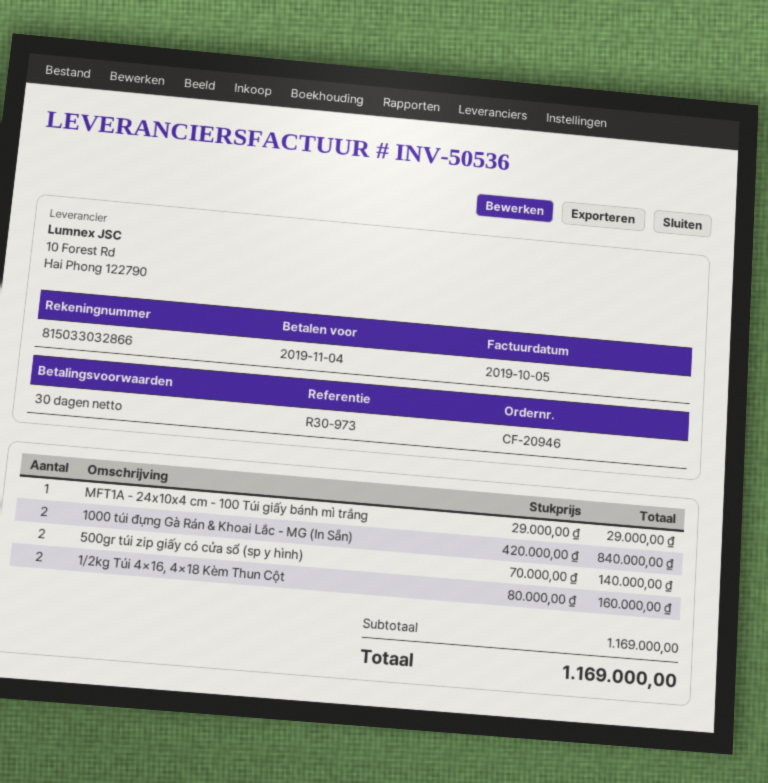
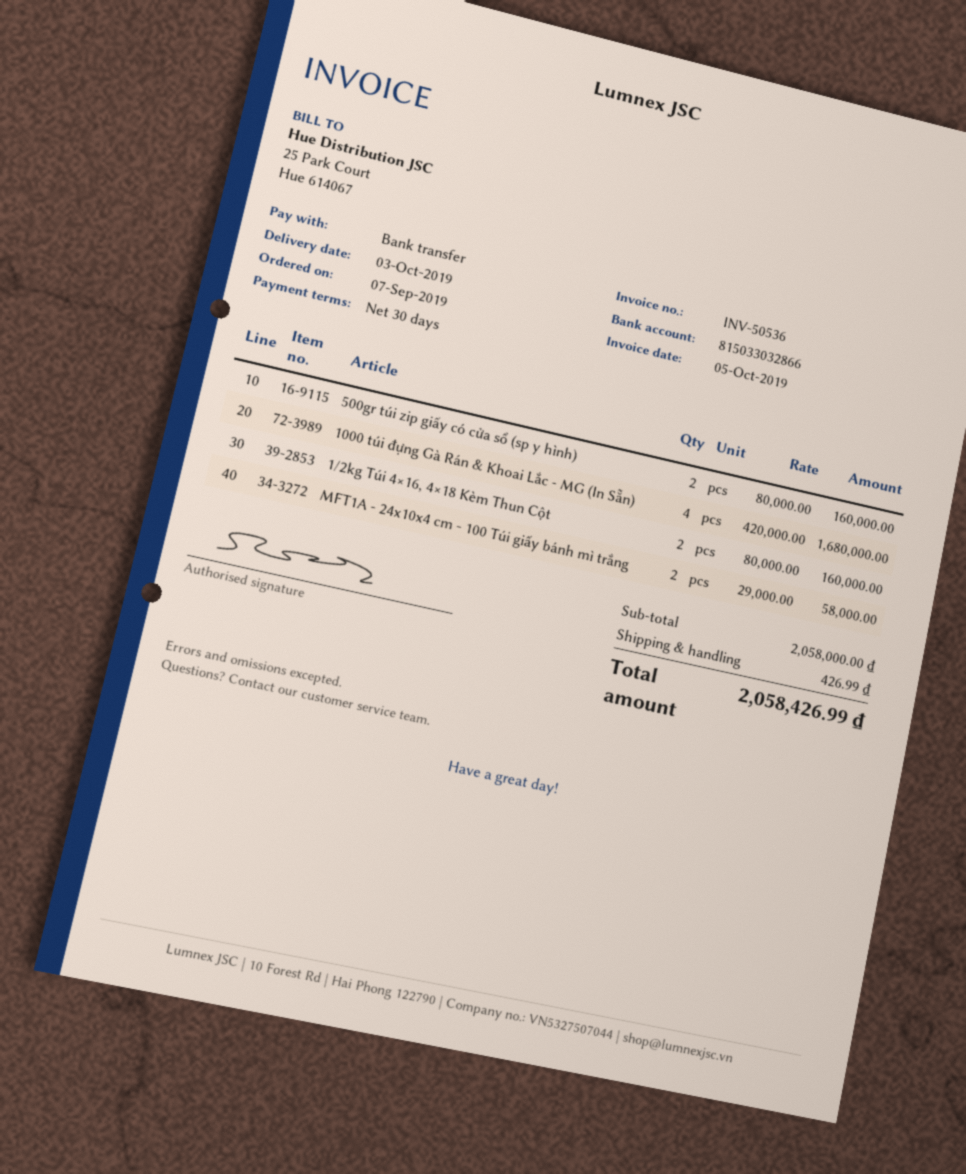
MFT1A - 24x10x4 cm - 100 Túi giấy bánh mì trắng: 1 x 29000.00 = 29000.00 -> 2 x 29000.00 = 58000.00
1000 túi đựng Gà Rán & Khoai Lắc - MG (In Sẵn): 2 x 420000.00 = 840000.00 -> 4 x 420000.00 = 1680000.00
500gr túi zip giấy có cửa sổ (sp y hình): 2 x 70000.00 = 140000.00 -> 2 x 80000.00 = 160000.00
subtotal: 1169000.00 -> 2058000.00
shipping: none -> 426.99
total: 1169000.00 -> 2058426.99

